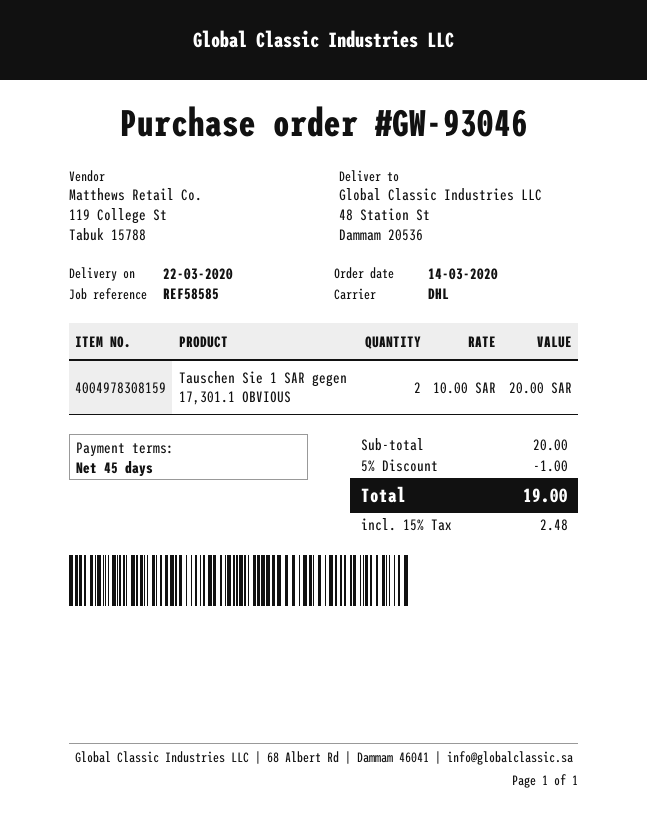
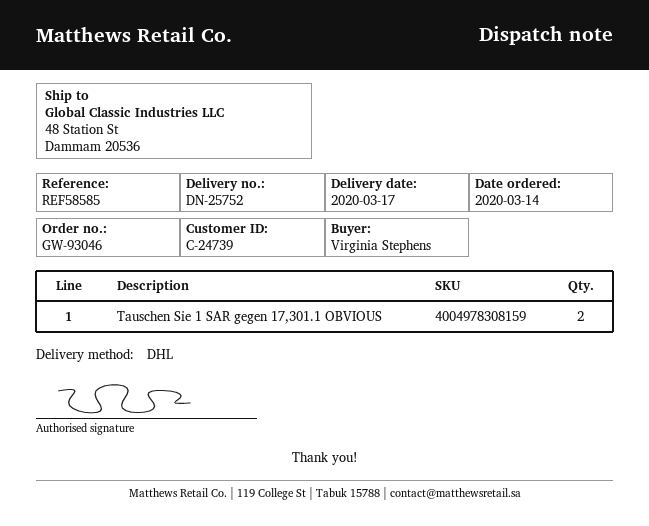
delivery date: 2020-03-22 -> 2020-03-17

